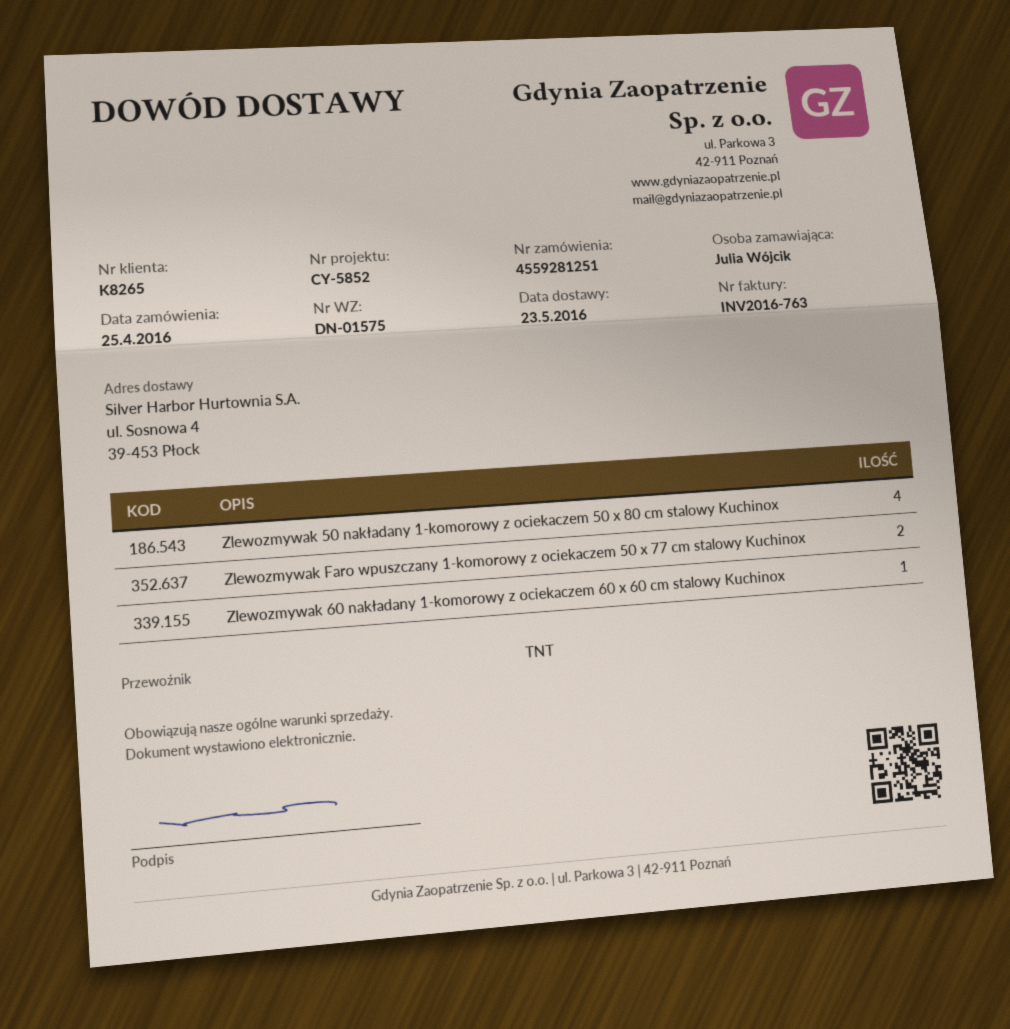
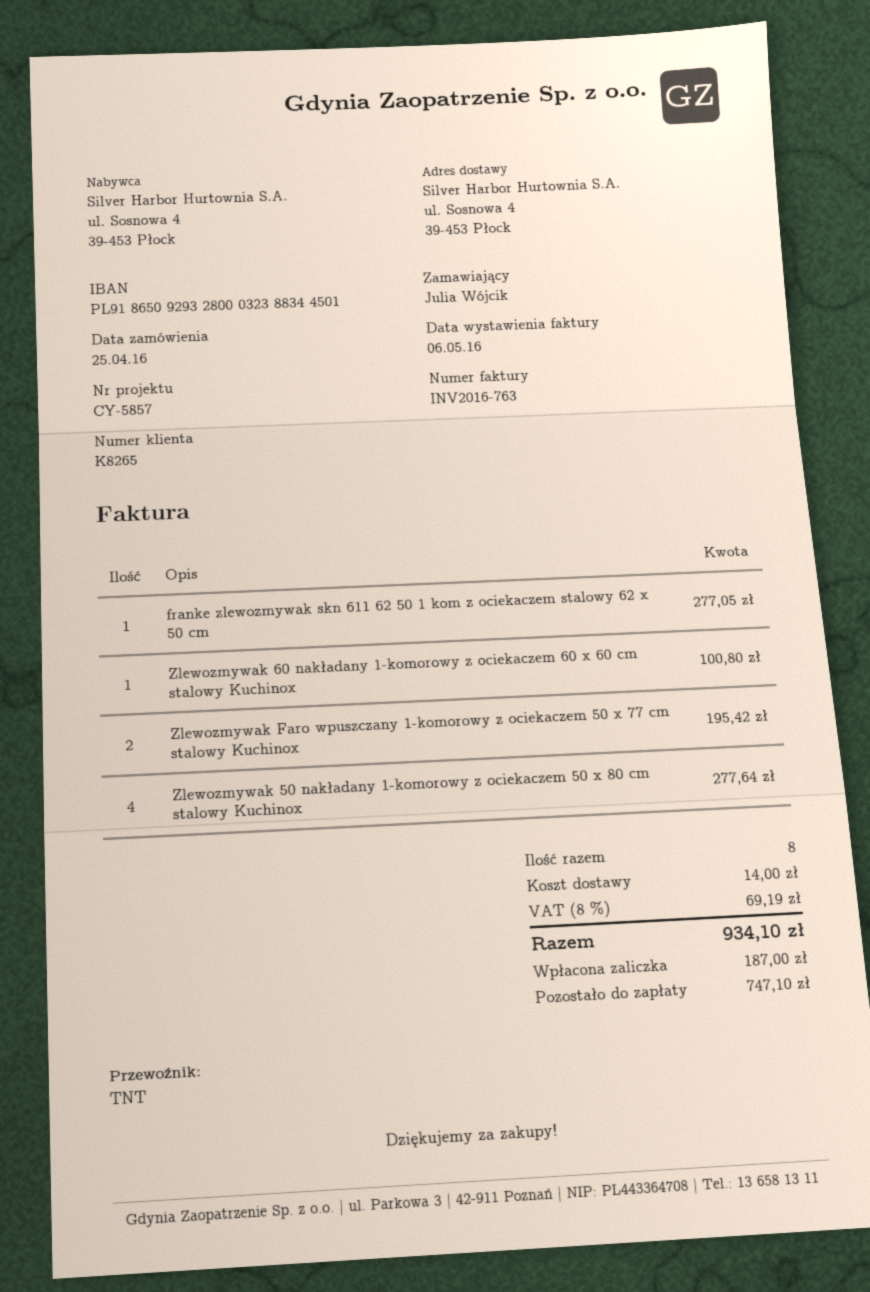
reference: CY-5852 -> CY-5857
franke zlewozmywak skn 611 62 50 1 kom z ociekaczem stalowy 62 x 50 cm: none -> 1

